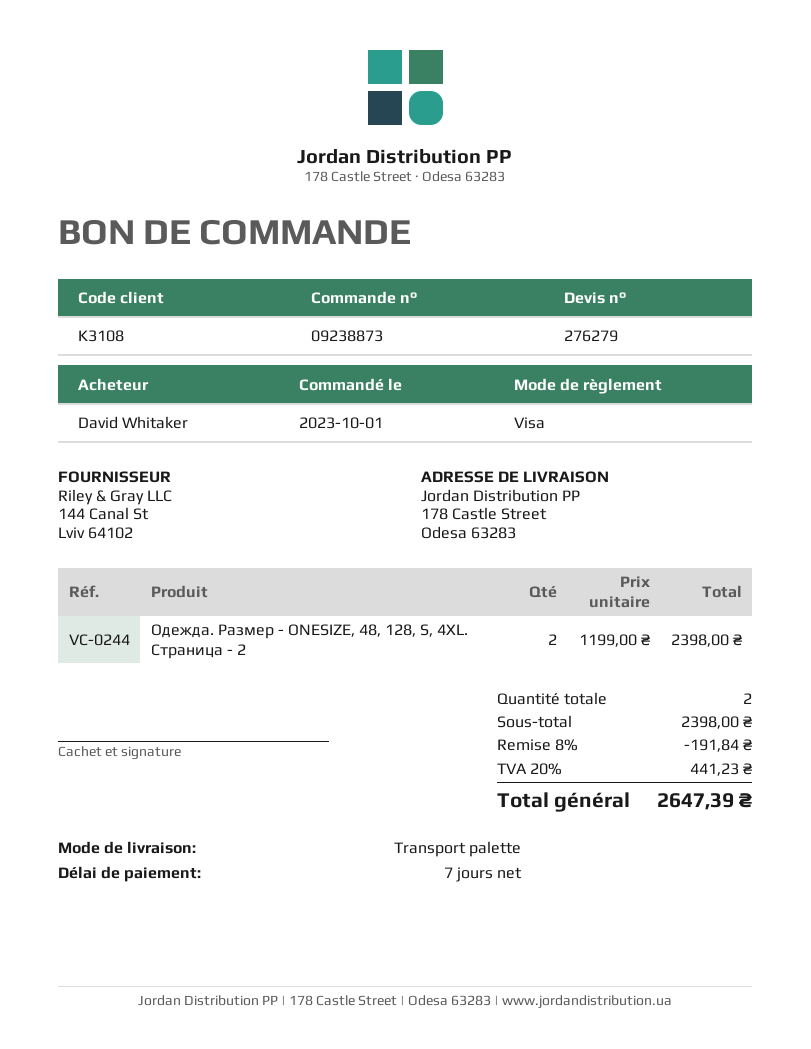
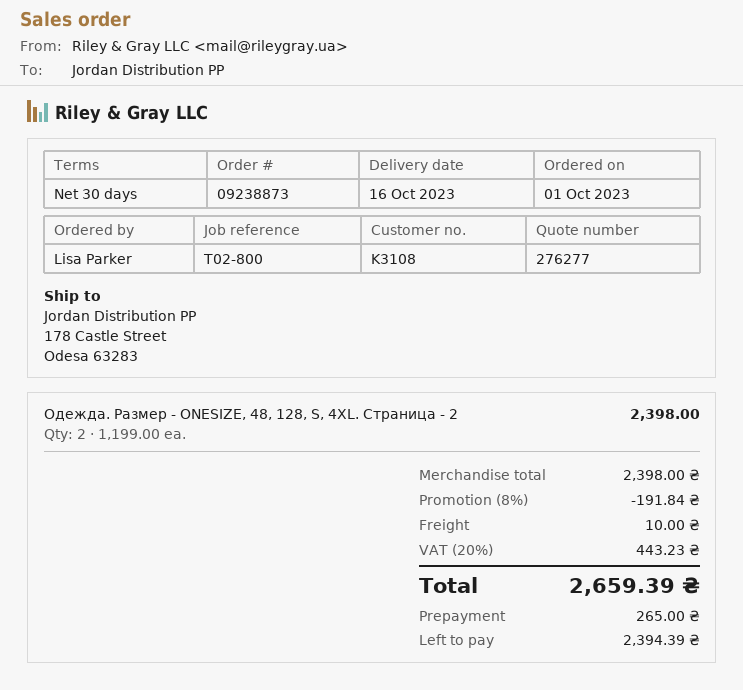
quote number: 276279 -> 276277
payment terms: 7 days -> 30 days
ordered by: David Whitaker -> Lisa Parker
shipping: none -> 10.00
tax: 20% = 441.23 -> 20% = 443.23
total: 2647.39 -> 2659.39

